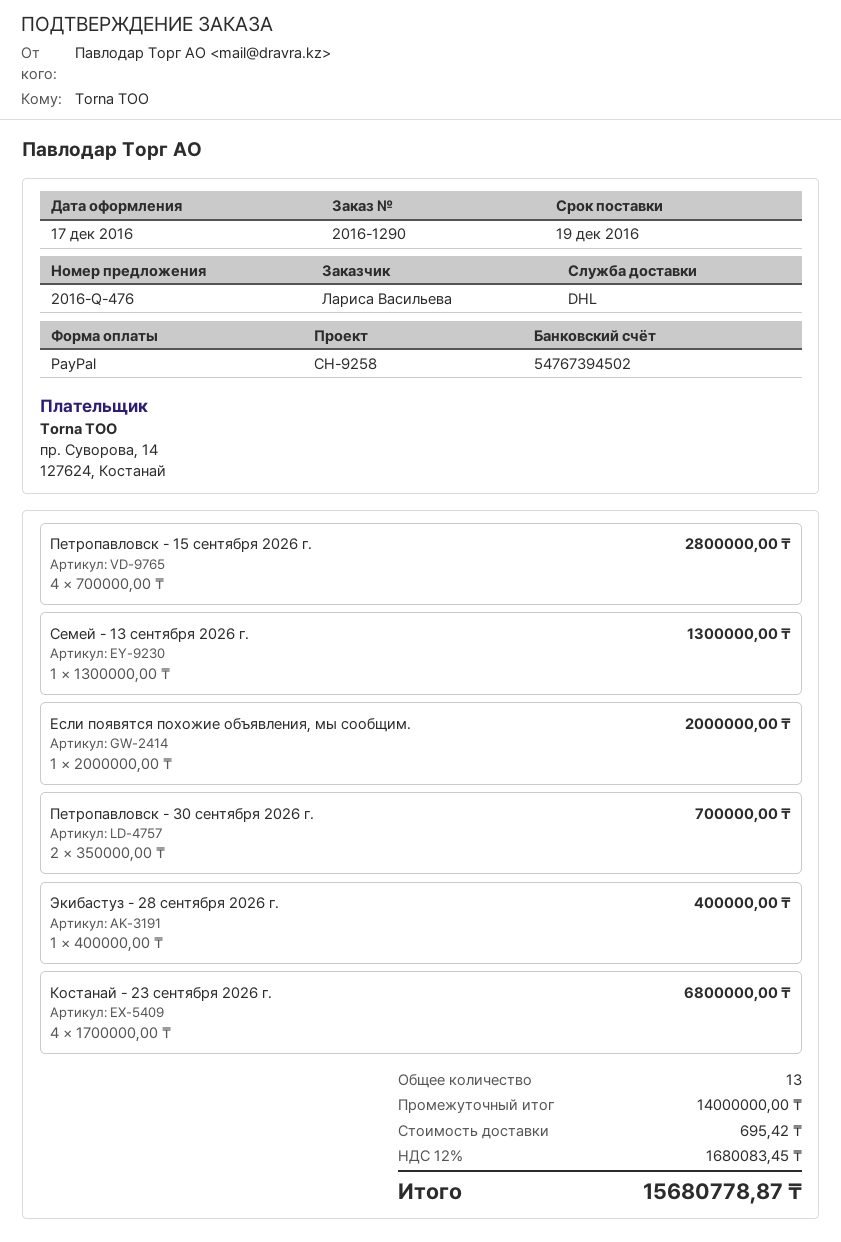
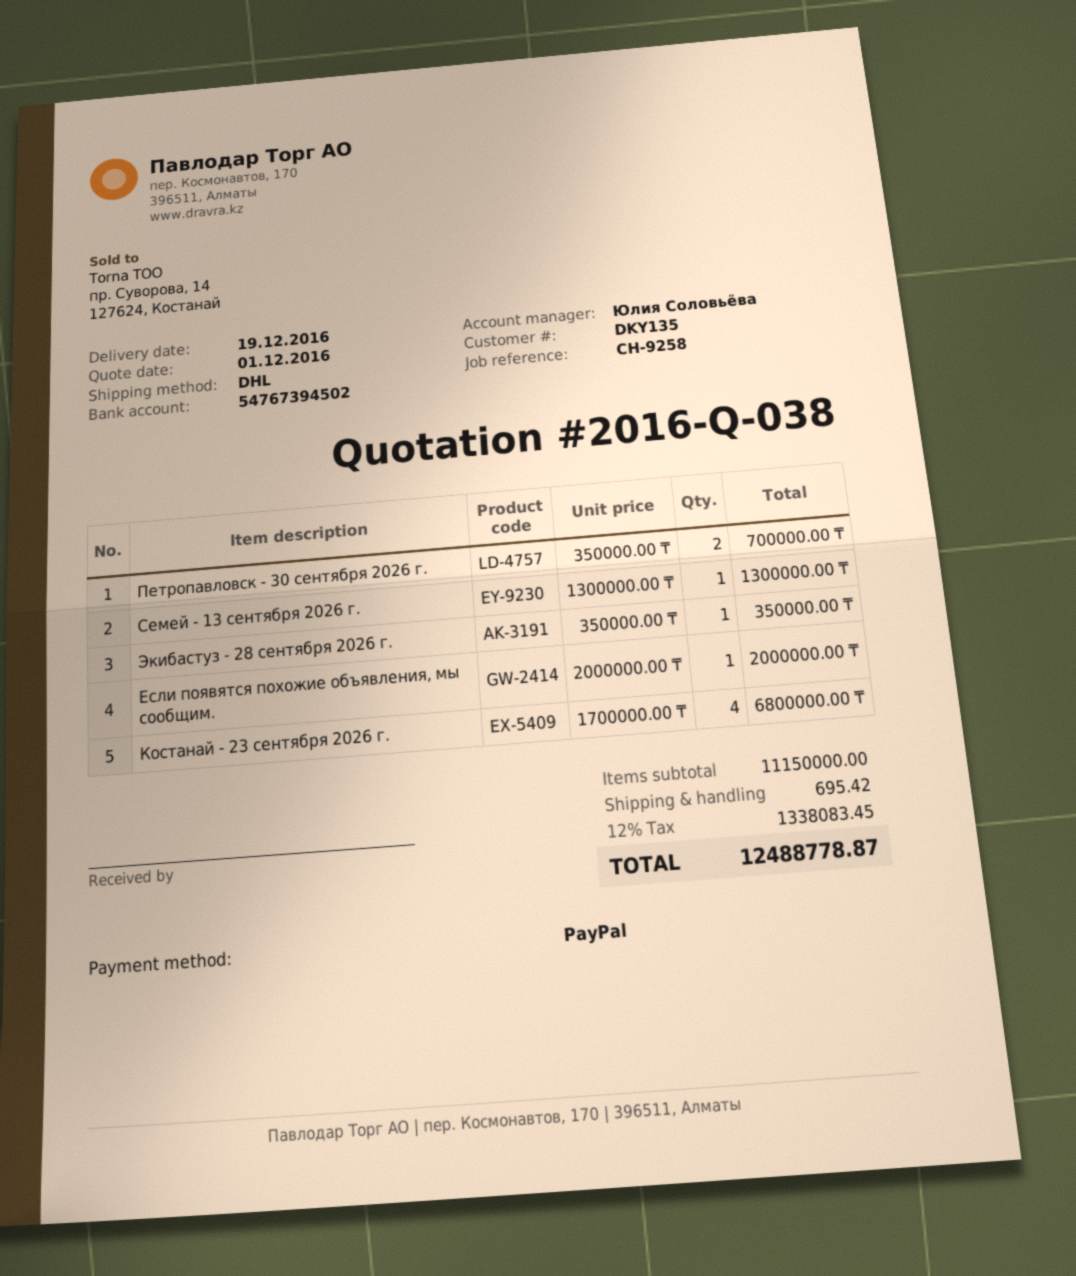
quote number: 2016-Q-476 -> 2016-Q-038
Петропавловск - 15 сентября 2026 г.: 4 x 700000.00 = 2800000.00 -> none
Экибастуз - 28 сентября 2026 г.: 1 x 400000.00 = 400000.00 -> 1 x 350000.00 = 350000.00
subtotal: 14000000.00 -> 11150000.00
tax: 12% = 1680083.45 -> 12% = 1338083.45
total: 15680778.87 -> 12488778.87

